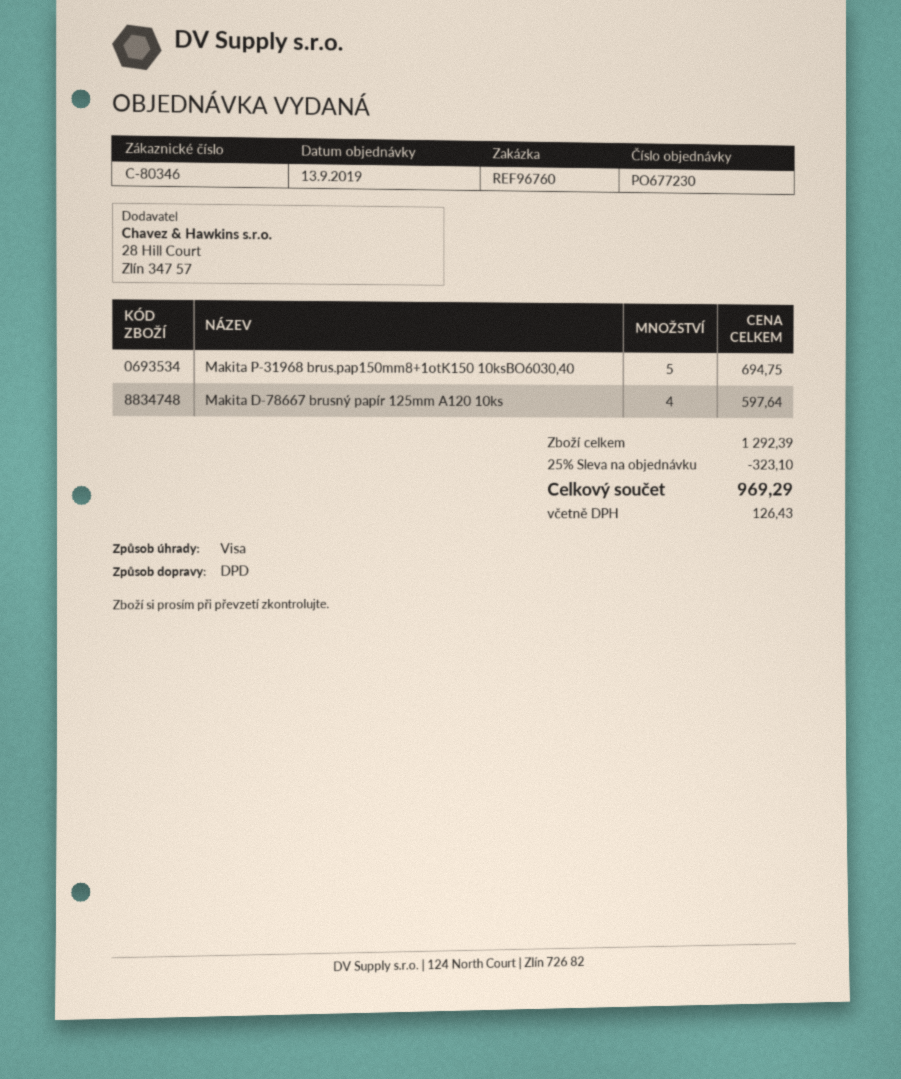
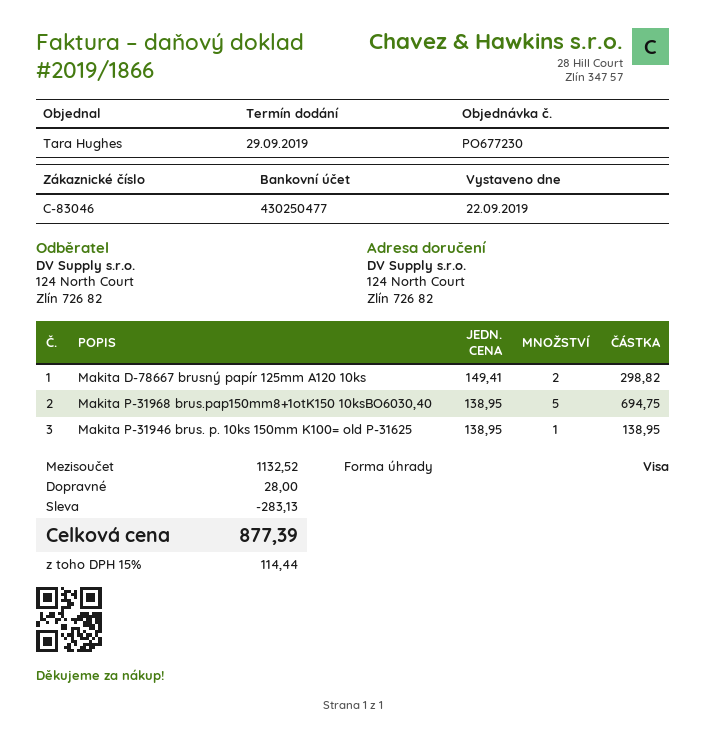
customer number: C-80346 -> C-83046
Makita D-78667 brusný papír 125mm A120 10ks: 4 for 597.64 -> 2 for 298.82
Makita P-31946 brus. p. 10ks 150mm K100= old P-31625: none -> 1 for 138.95
subtotal: 1292.39 -> 1132.52
discount: 323.10 -> 283.13
shipping: none -> 28.00
tax: 126.43 -> 114.44
total: 969.29 -> 877.39

